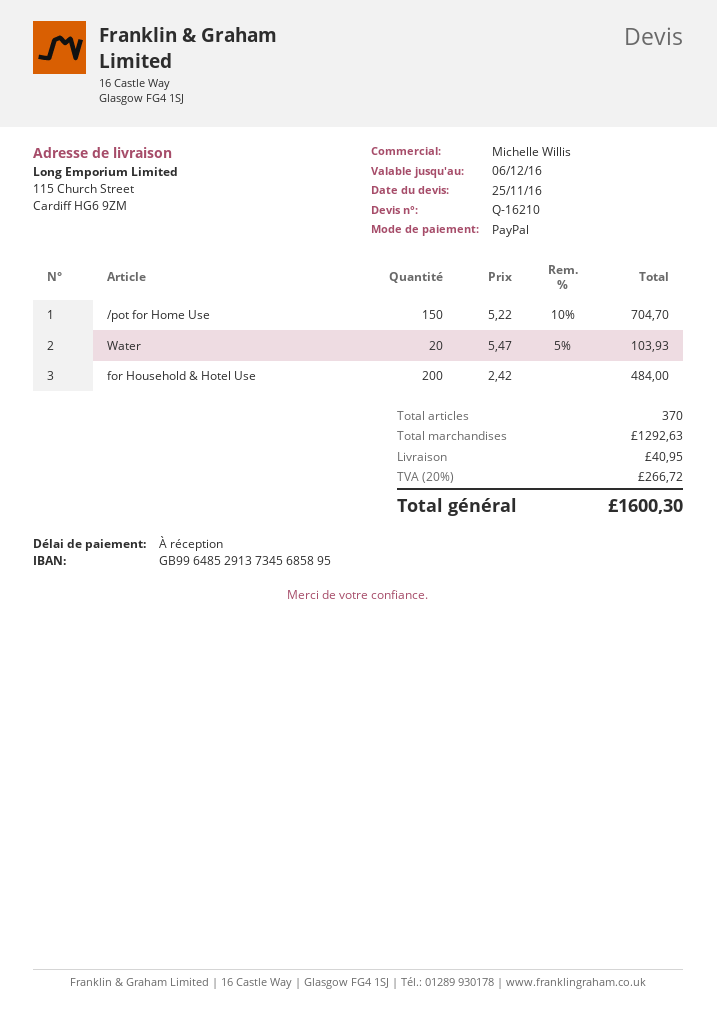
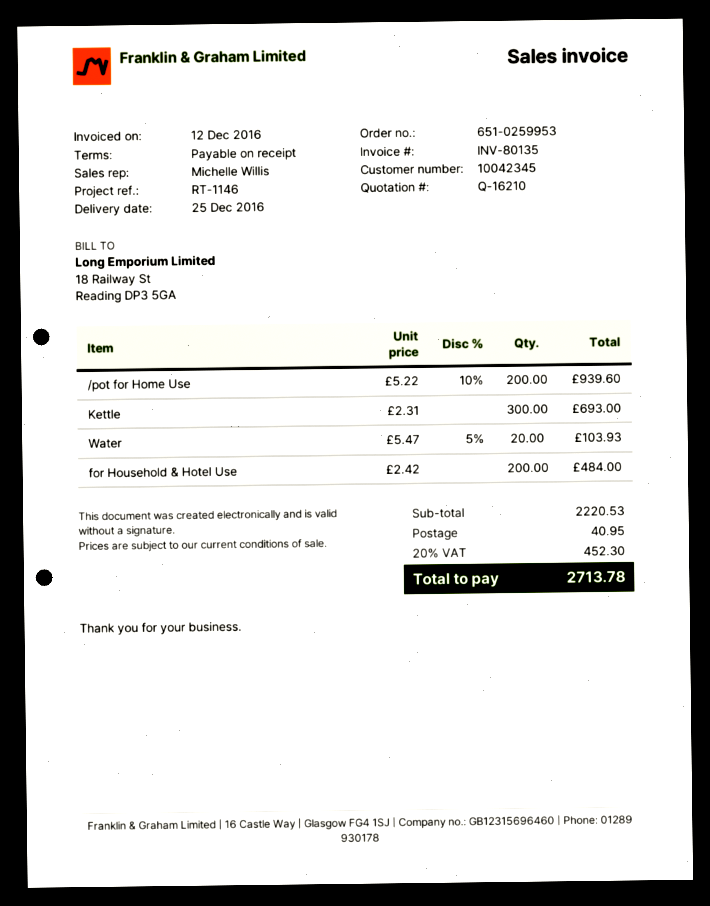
/pot for Home Use: 150 x 5.22 - 10% = 704.70 -> 200 x 5.22 - 10% = 939.60
Kettle: none -> 300 x 2.31 = 693.00
subtotal: 1292.63 -> 2220.53
tax: 20% = 266.72 -> 20% = 452.30
total: 1600.30 -> 2713.78

